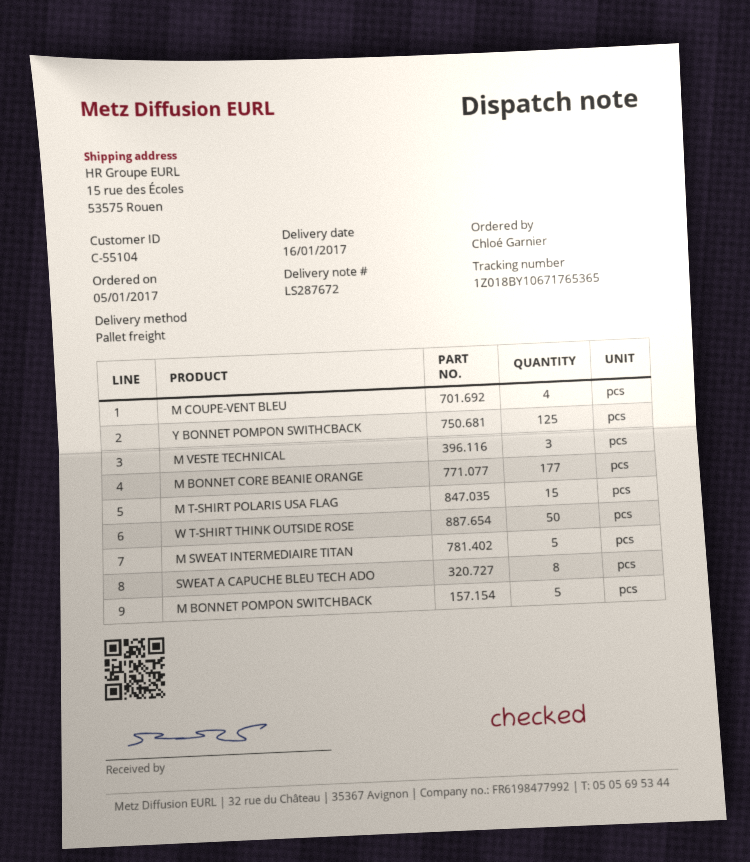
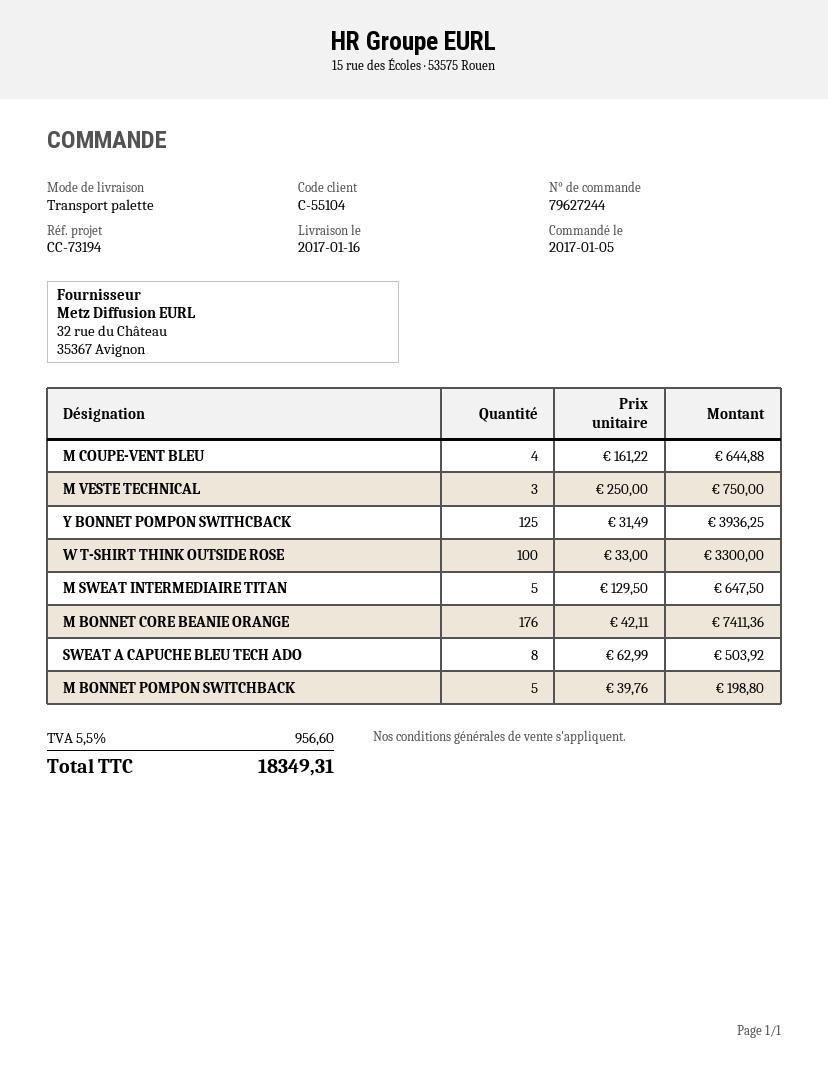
M BONNET CORE BEANIE ORANGE: 177 -> 176
M T-SHIRT POLARIS USA FLAG: 15 -> none
W T-SHIRT THINK OUTSIDE ROSE: 50 -> 100

